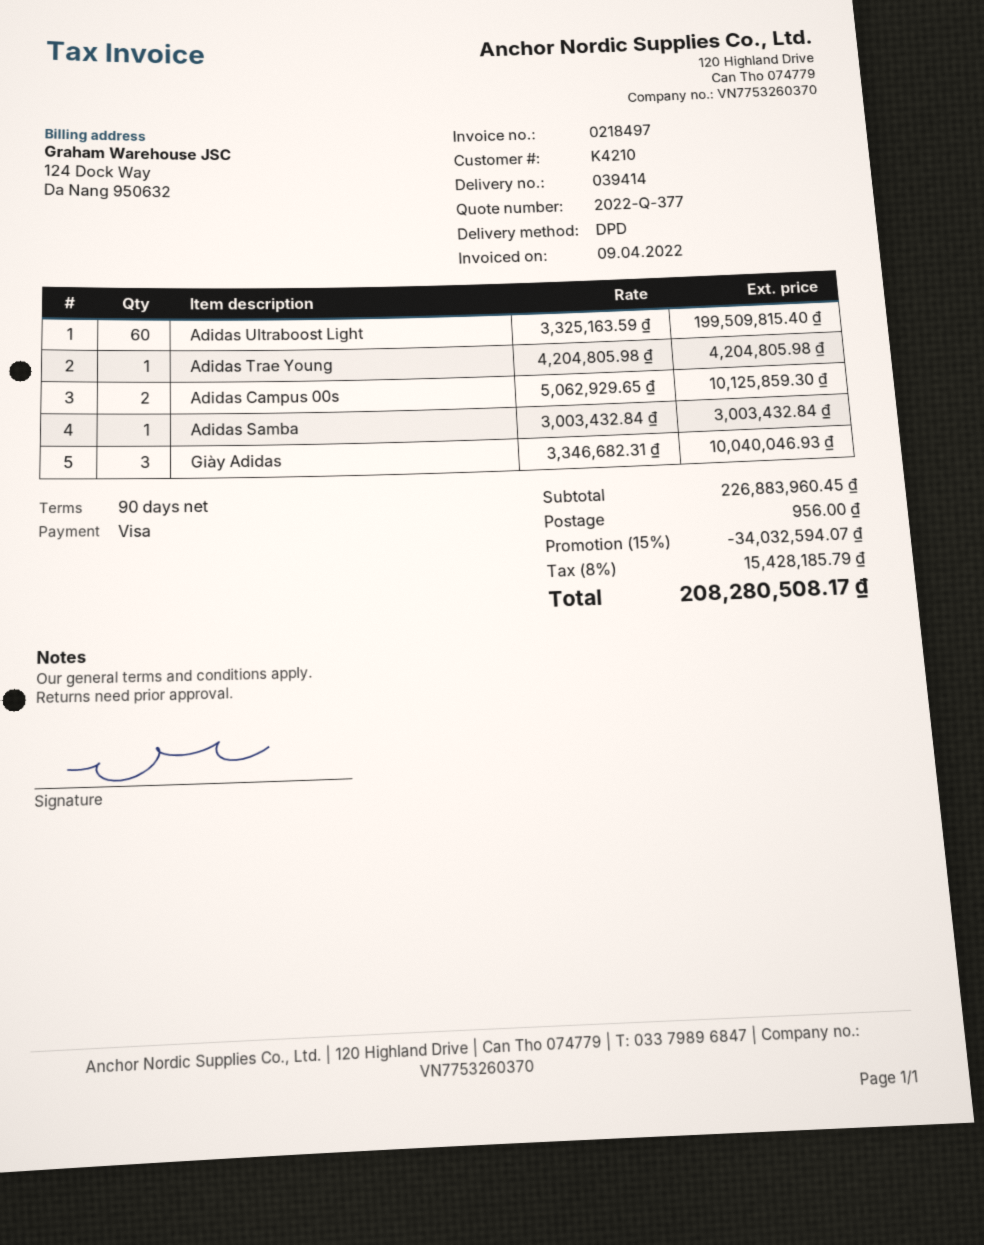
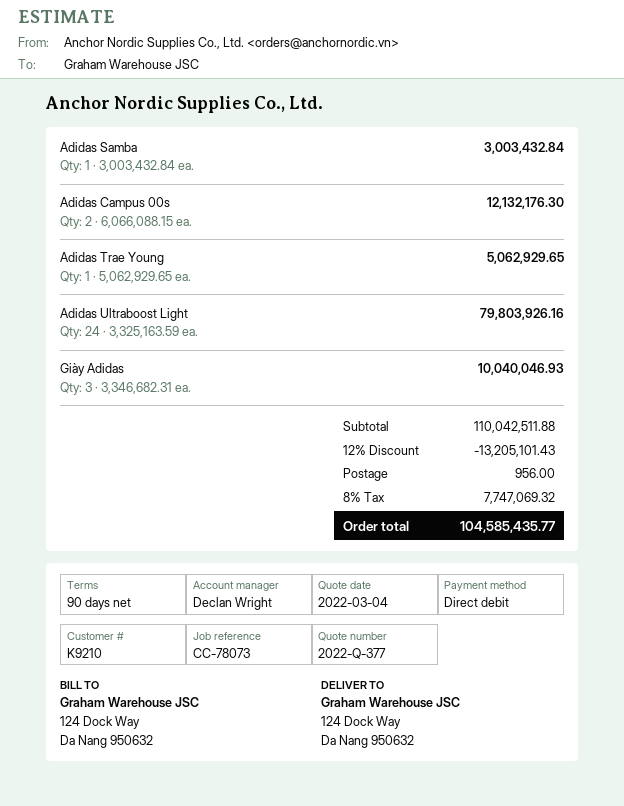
customer number: K4210 -> K9210
payment method: Visa -> direct debit
Adidas Ultraboost Light: 60 x 3325163.59 = 199509815.40 -> 24 x 3325163.59 = 79803926.16
Adidas Trae Young: 1 x 4204805.98 = 4204805.98 -> 1 x 5062929.65 = 5062929.65
Adidas Campus 00s: 2 x 5062929.65 = 10125859.30 -> 2 x 6066088.15 = 12132176.30
subtotal: 226883960.45 -> 110042511.88
discount: 15% = 34032594.07 -> 12% = 13205101.43
tax: 8% = 15428185.79 -> 8% = 7747069.32
total: 208280508.17 -> 104585435.77

